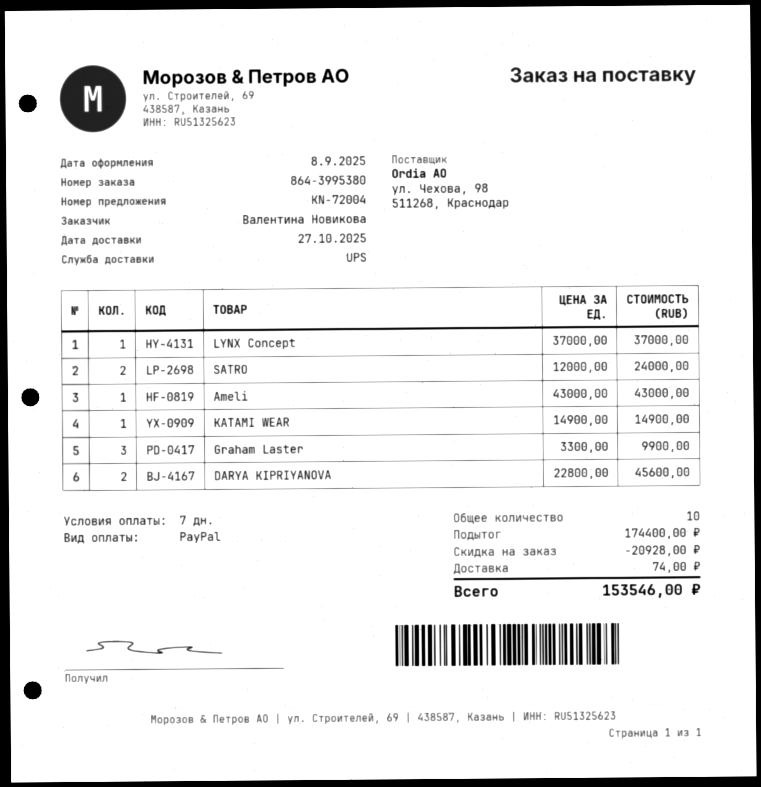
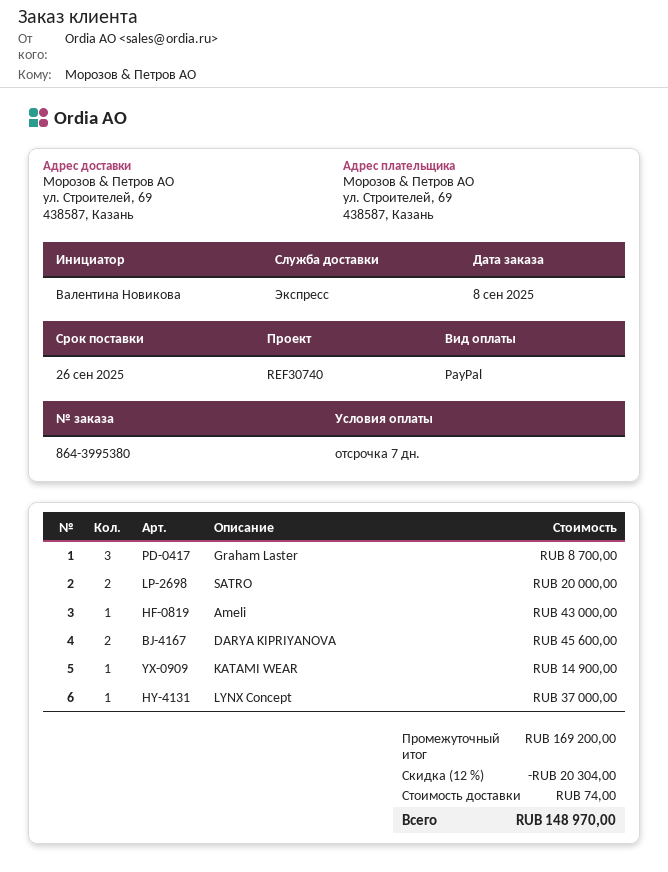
delivery date: 2025-10-27 -> 2025-09-26
shipping method: UPS -> express
SATRO: 2 for 24000.00 -> 2 for 20000.00
Graham Laster: 3 for 9900.00 -> 3 for 8700.00
subtotal: 174400.00 -> 169200.00
discount: 20928.00 -> 20304.00
total: 153546.00 -> 148970.00

